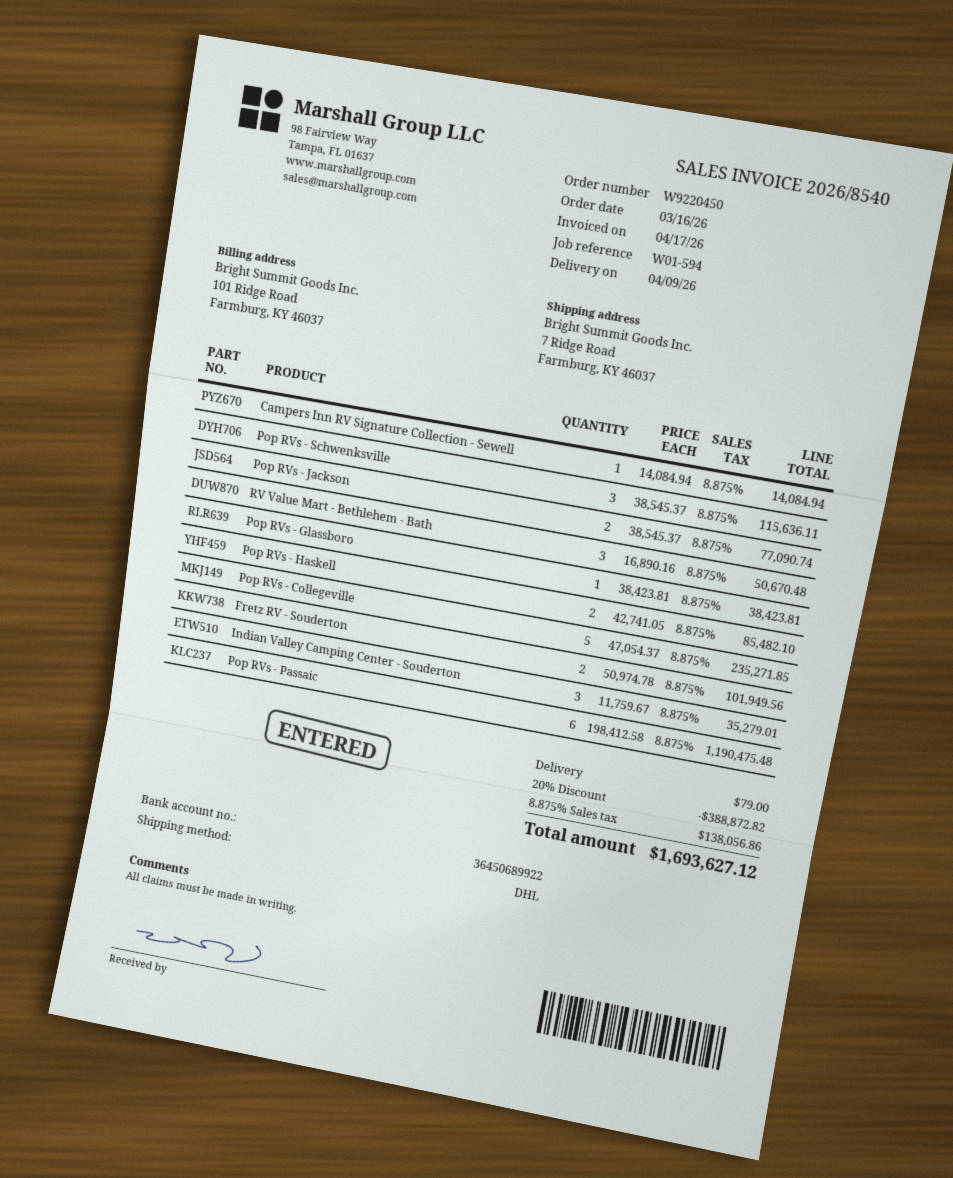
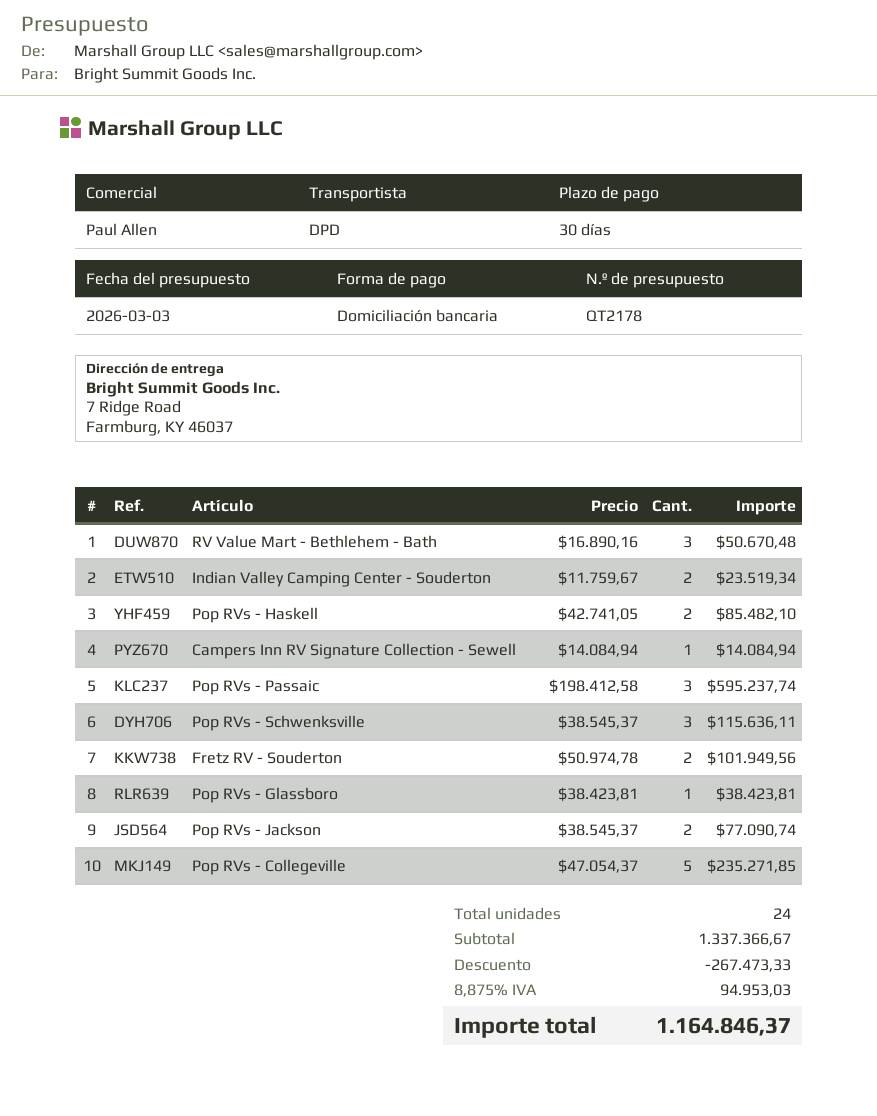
shipping method: DHL -> DPD
Indian Valley Camping Center - Souderton: 3 x 11759.67 = 35279.01 -> 2 x 11759.67 = 23519.34
Pop RVs - Passaic: 6 x 198412.58 = 1190475.48 -> 3 x 198412.58 = 595237.74
discount: 388872.82 -> 267473.33
shipping: 79.00 -> none
tax: 8.875% = 138056.86 -> 8.875% = 94953.03
total: 1693627.12 -> 1164846.37

